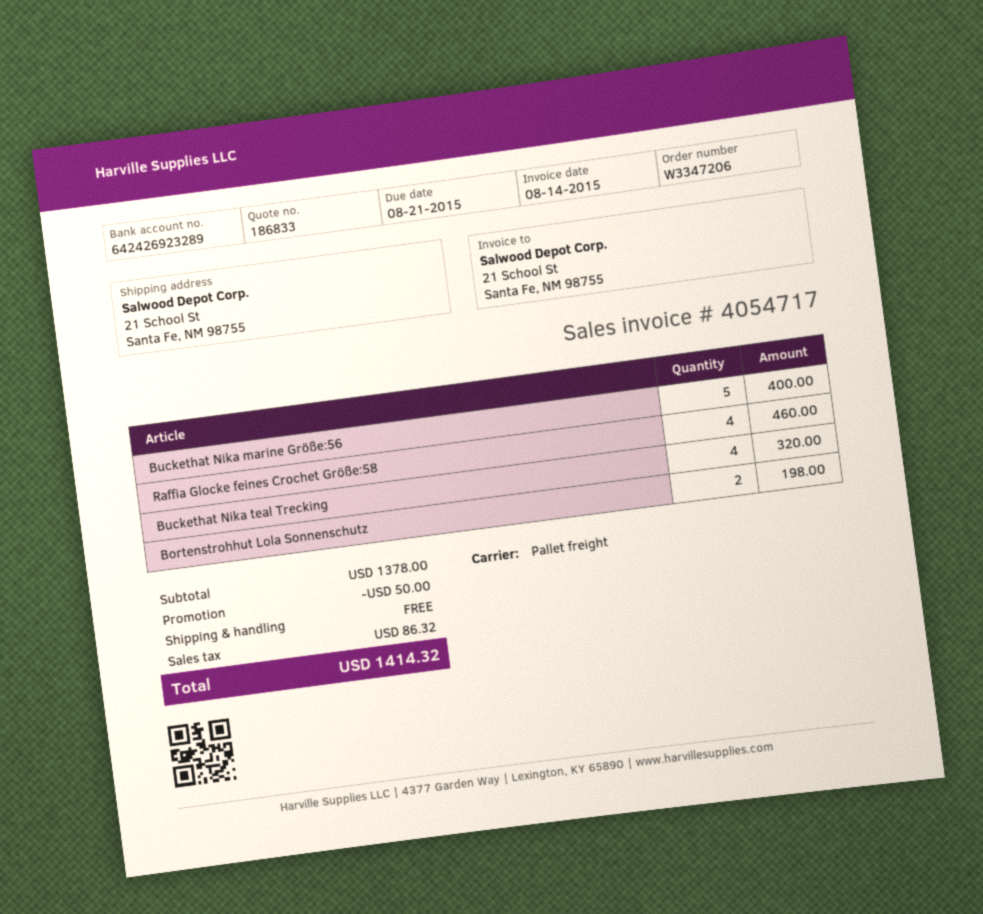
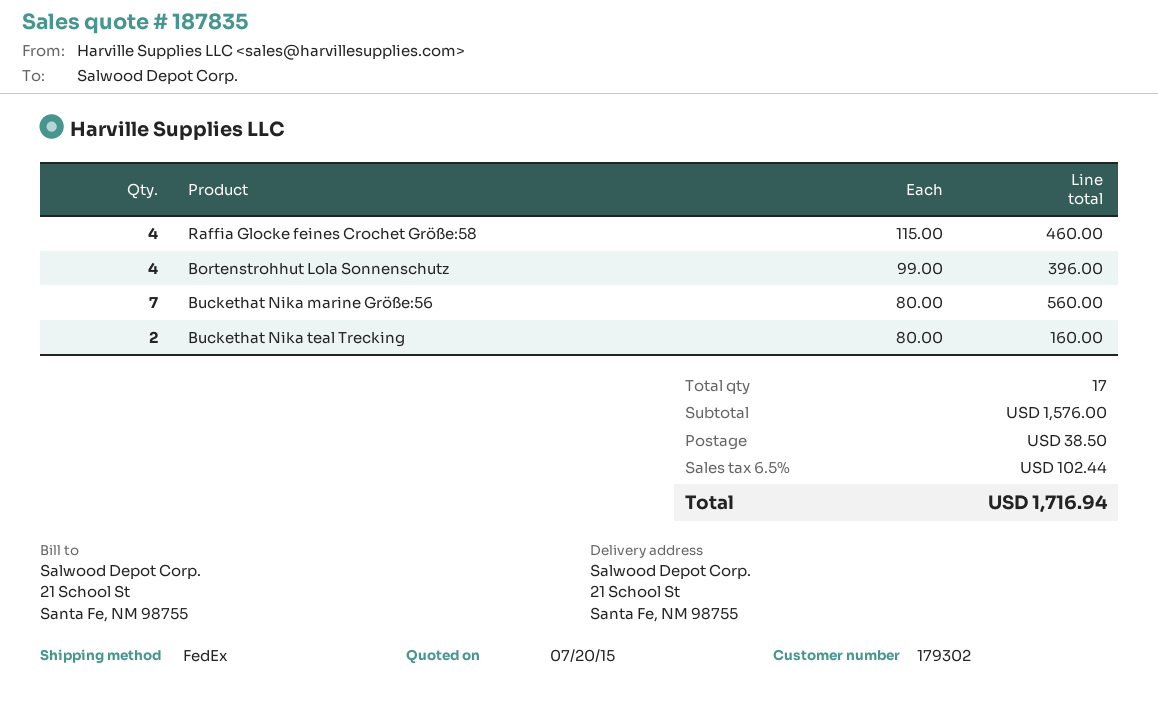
quote number: 186833 -> 187835
shipping method: pallet freight -> FedEx
Buckethat Nika marine Größe:56: 5 for 400.00 -> 7 for 560.00
Buckethat Nika teal Trecking: 4 for 320.00 -> 2 for 160.00
Bortenstrohhut Lola Sonnenschutz: 2 for 198.00 -> 4 for 396.00
subtotal: 1378.00 -> 1576.00
discount: 50.00 -> none
shipping: 0.00 -> 38.50
tax: 86.32 -> 102.44
total: 1414.32 -> 1716.94

